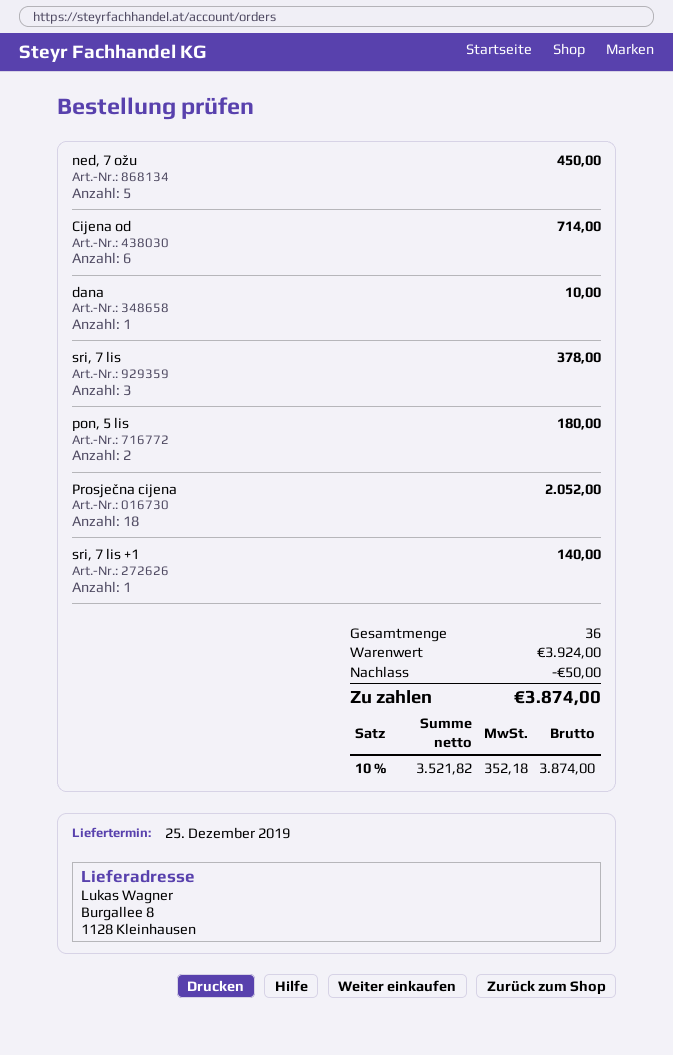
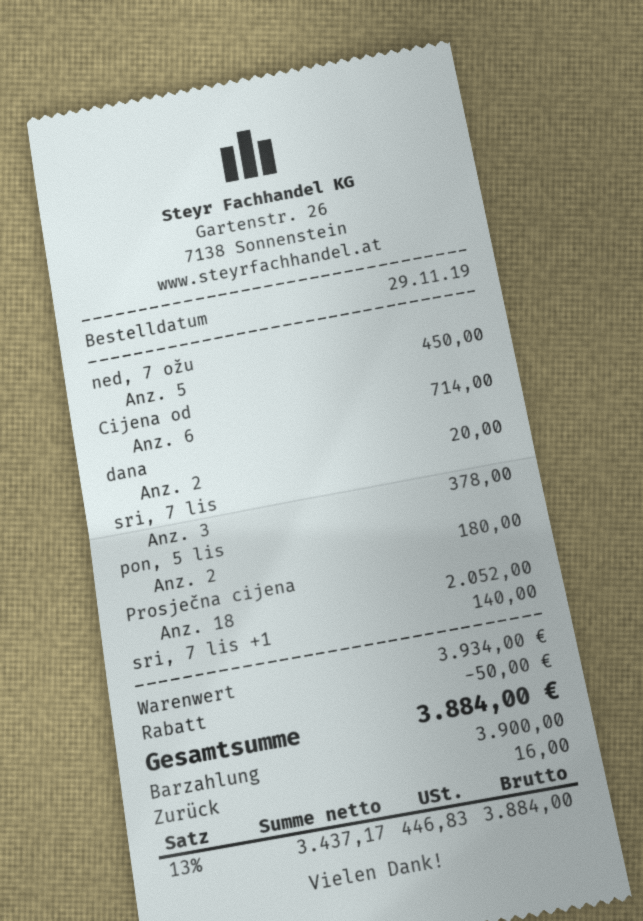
dana: 1 for 10.00 -> 2 for 20.00
subtotal: 3924.00 -> 3934.00
net: 3521.82 -> 3437.17
tax: 10% = 352.18 -> 13% = 446.83
total: 3874.00 -> 3884.00

